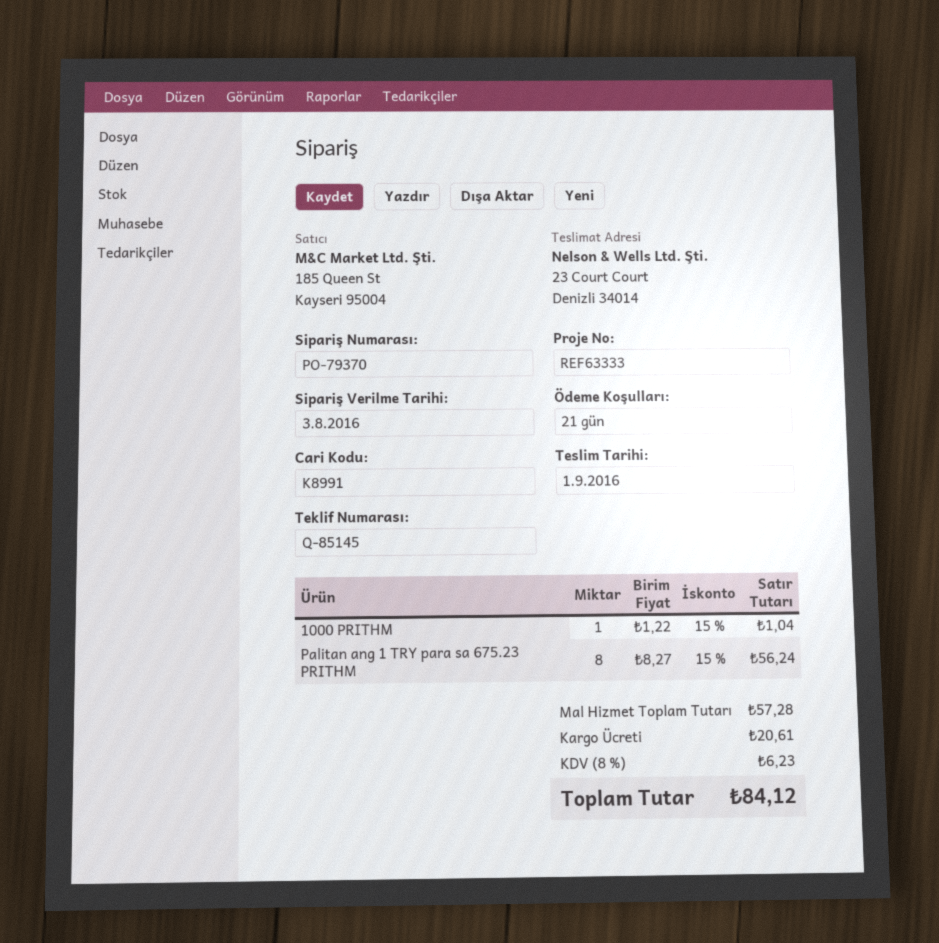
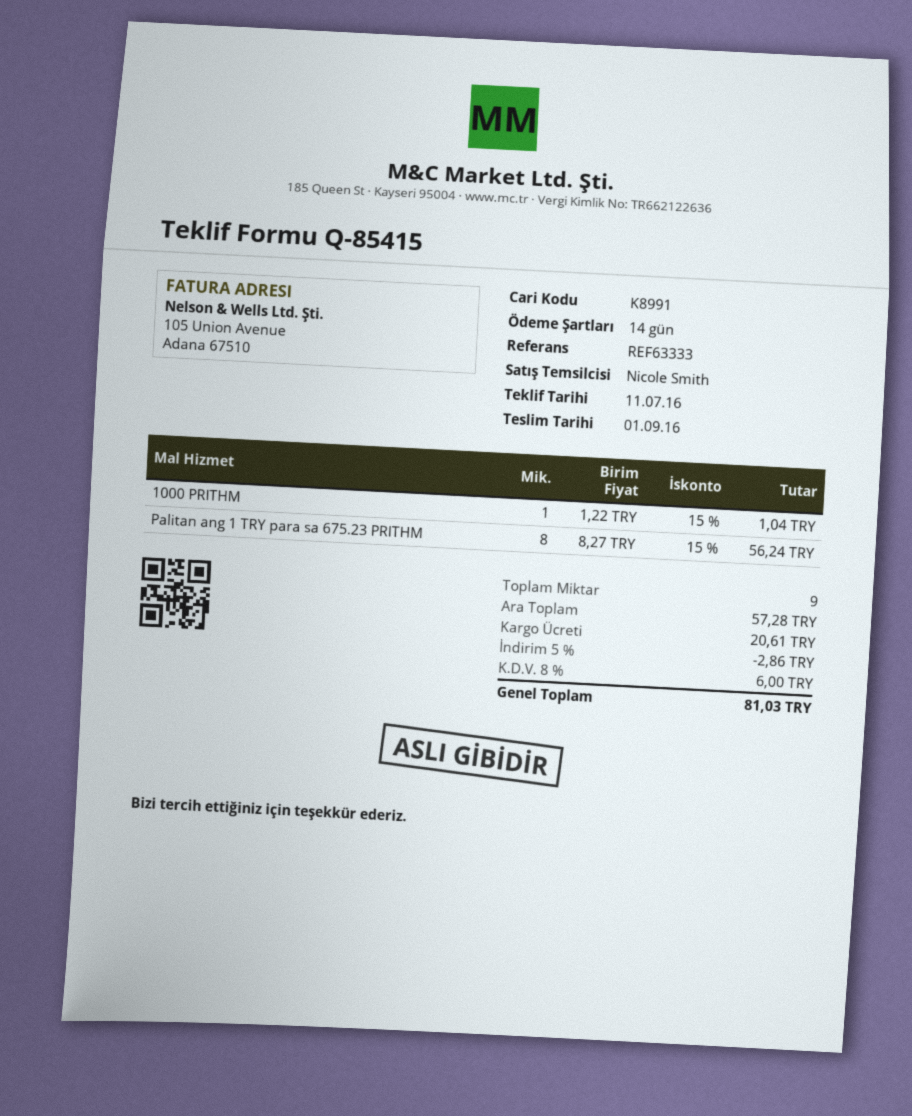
quote number: Q-85145 -> Q-85415
payment terms: 21 days -> 14 days
discount: none -> 5% = 2.86
tax: 8% = 6.23 -> 8% = 6.00
total: 84.12 -> 81.03

